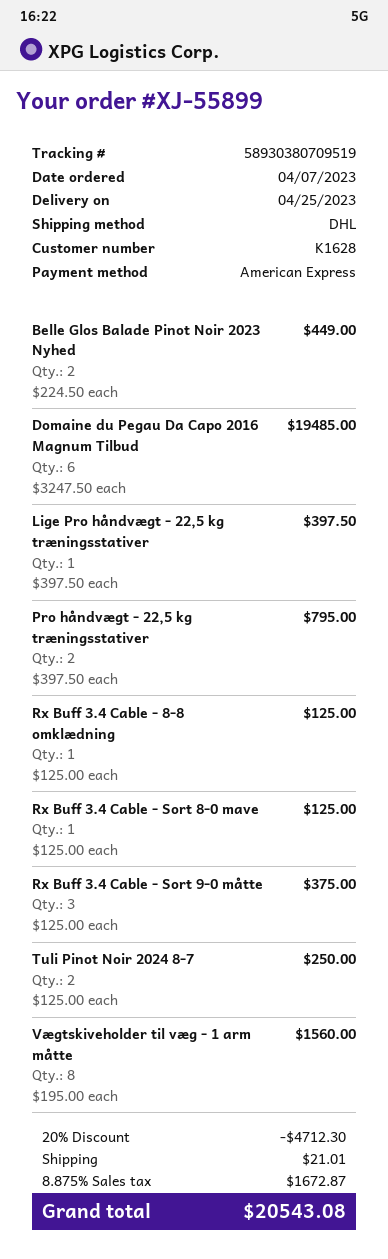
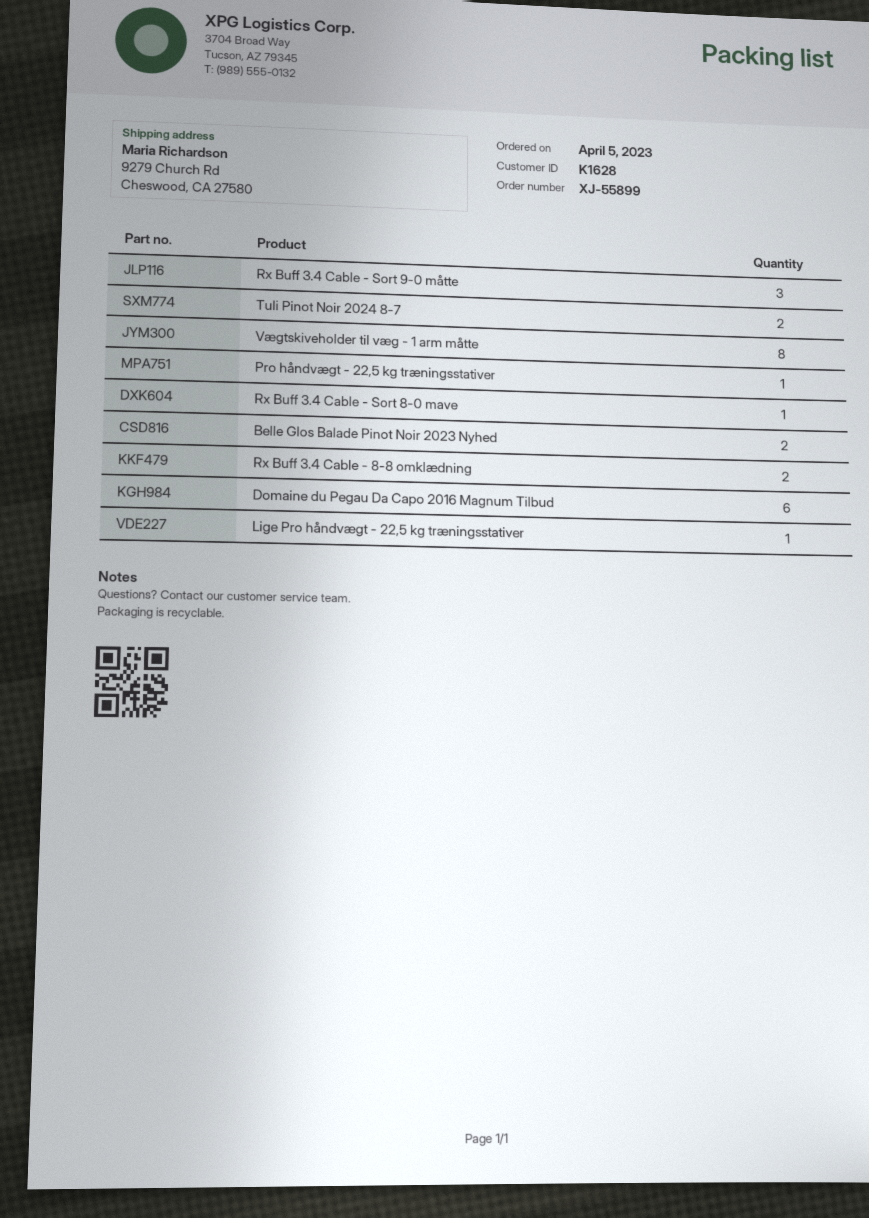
order date: 2023-04-07 -> 2023-04-05
Pro håndvægt - 22,5 kg træningsstativer: 2 -> 1
Rx Buff 3.4 Cable - 8-8 omklædning: 1 -> 2

